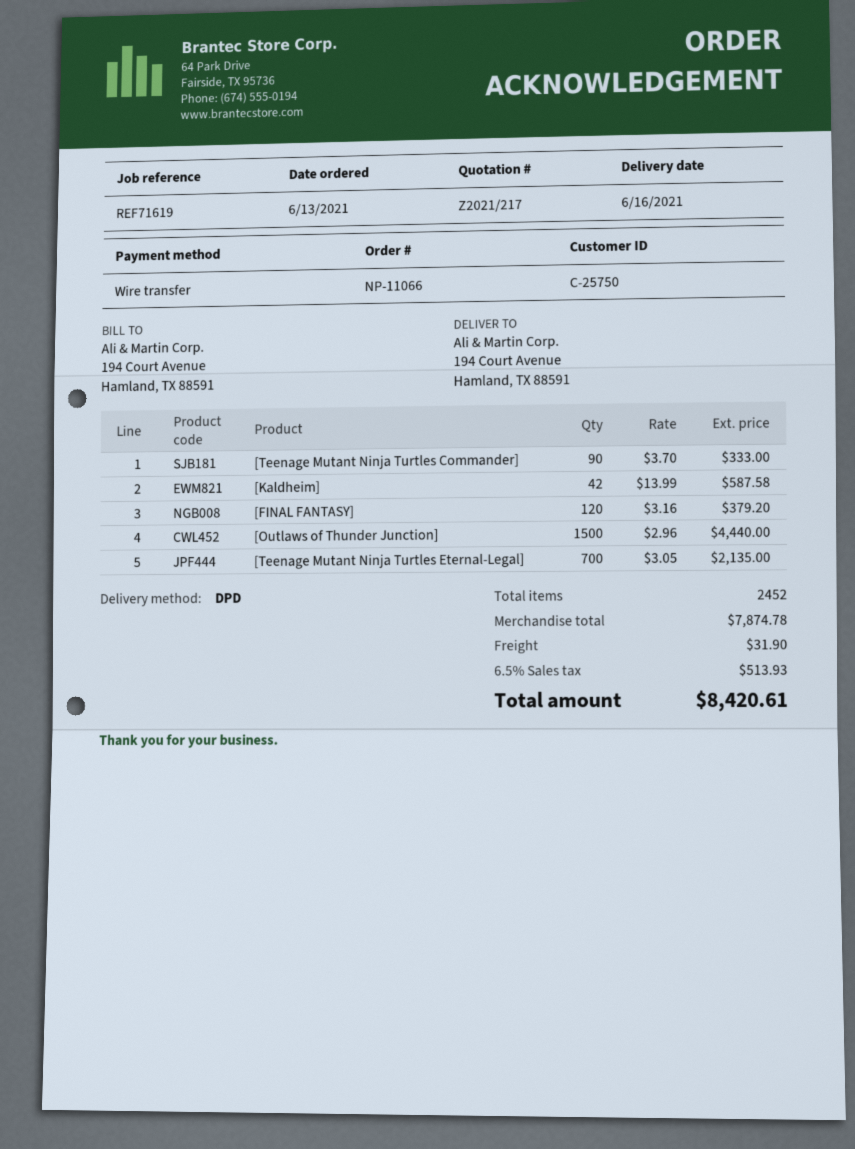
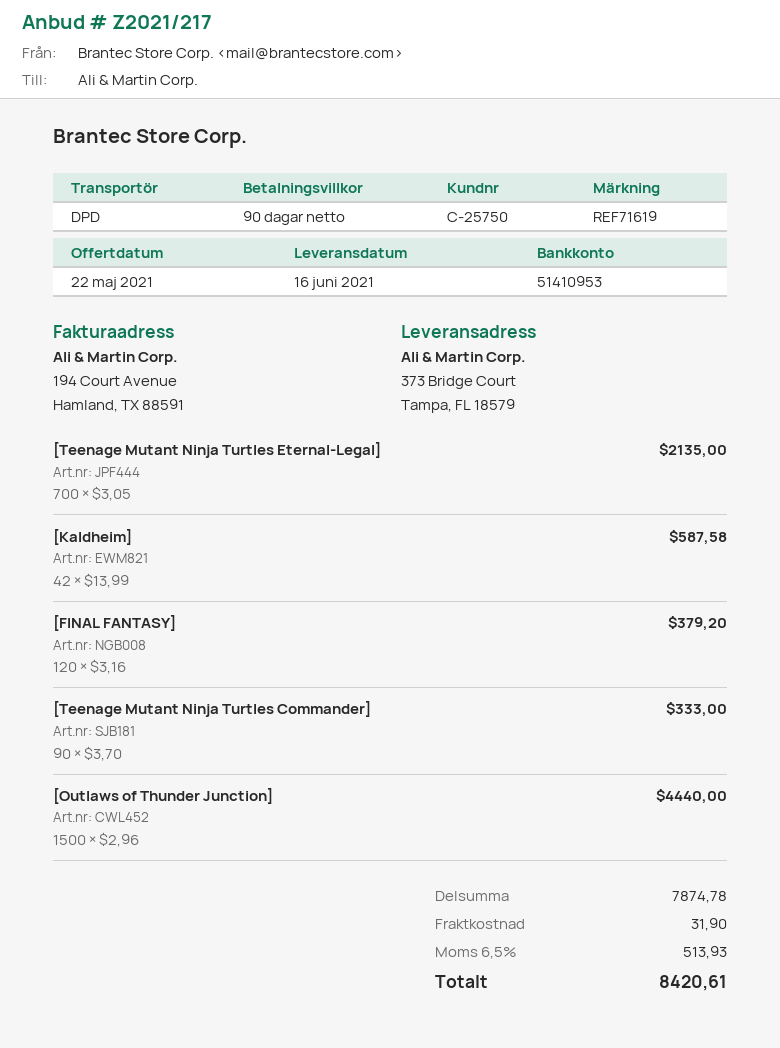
ship to: 194 Court Avenue, Hamland, TX 88591 -> 373 Bridge Court, Tampa, FL 18579

